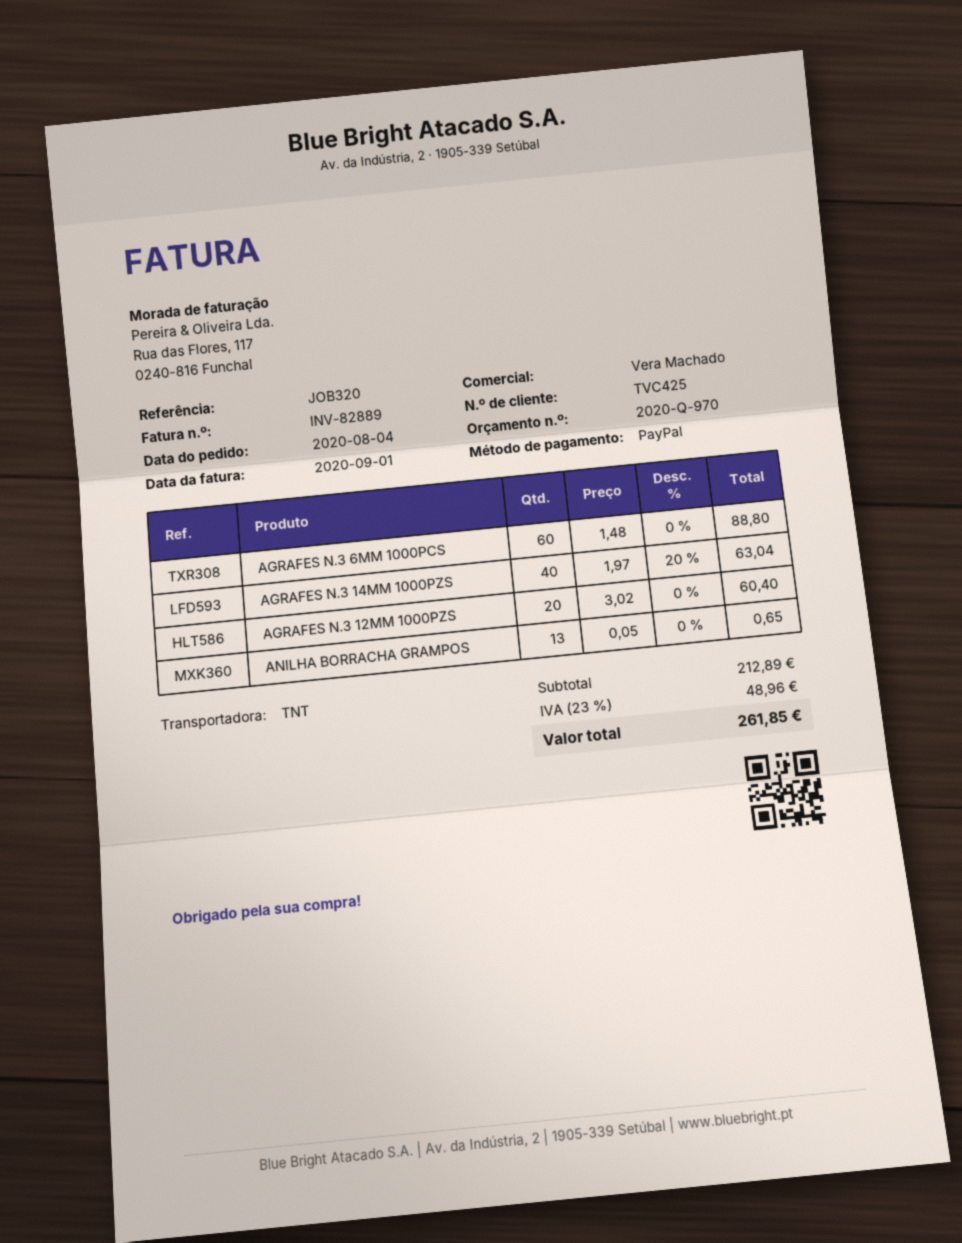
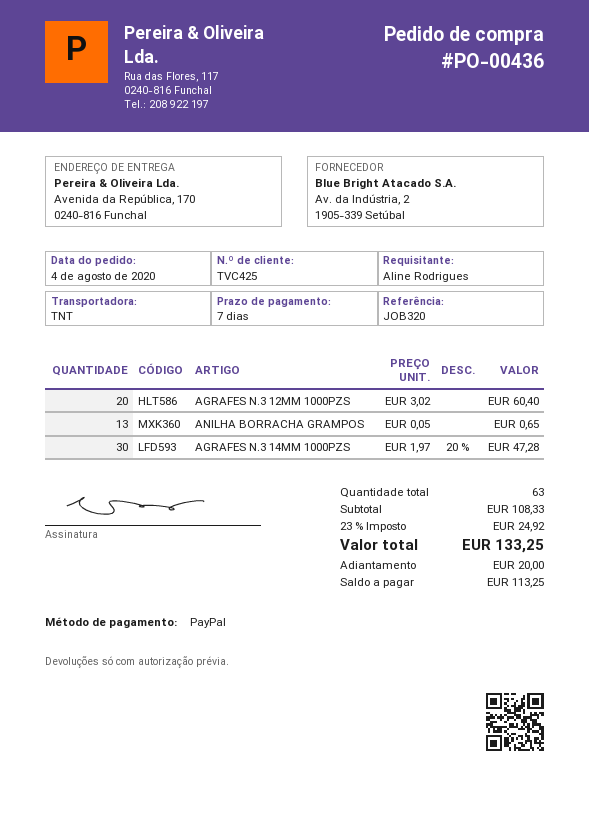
AGRAFES N.3 6MM 1000PCS: 60 x 1.48 = 88.80 -> none
AGRAFES N.3 14MM 1000PZS: 40 x 1.97 - 20% = 63.04 -> 30 x 1.97 - 20% = 47.28
subtotal: 212.89 -> 108.33
tax: 23% = 48.96 -> 23% = 24.92
total: 261.85 -> 133.25

